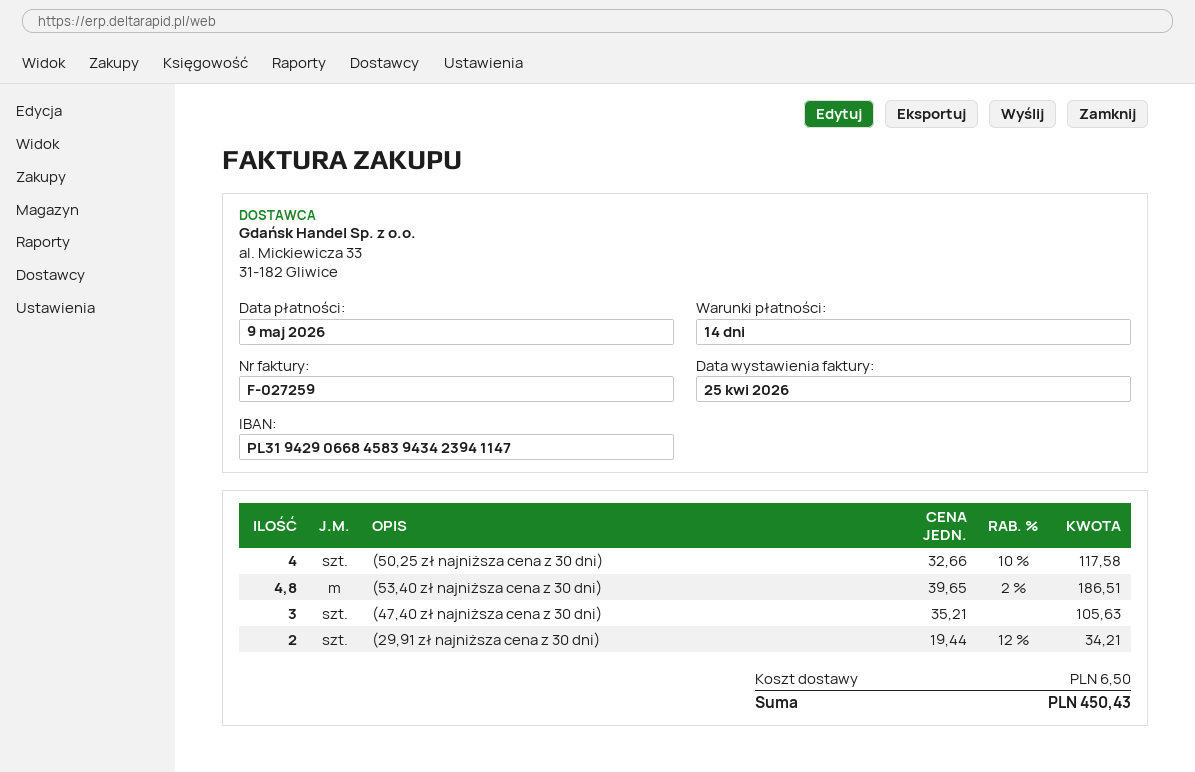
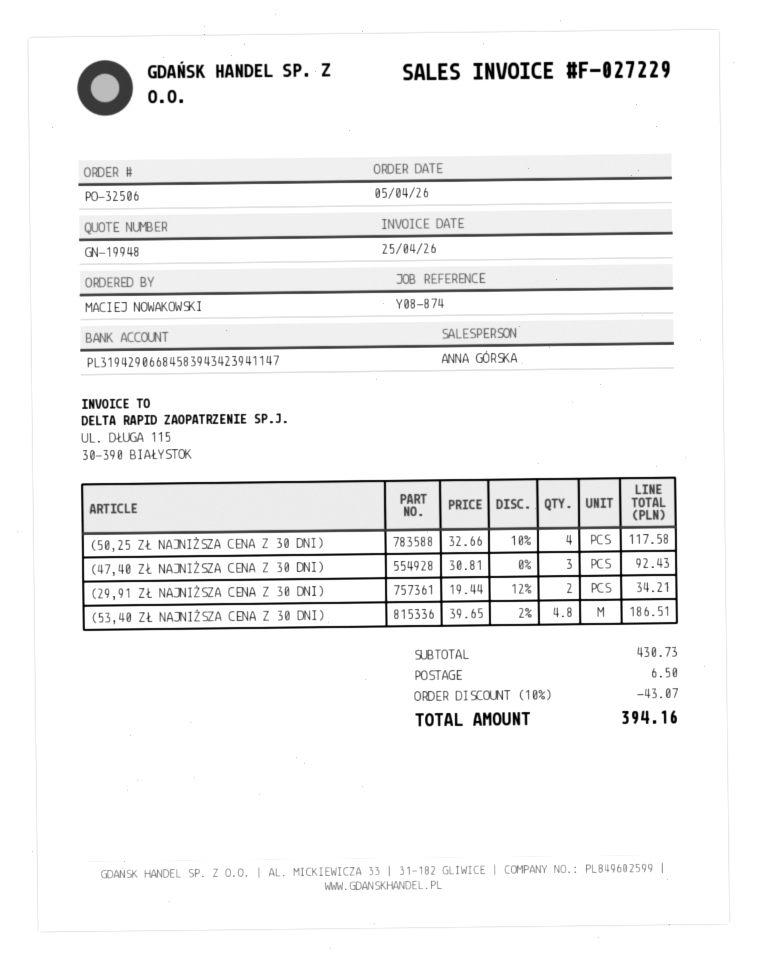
invoice number: F-027259 -> F-027229
(47,40 zł najniższa cena z 30 dni): 3 x 35.21 = 105.63 -> 3 x 30.81 = 92.43
discount: none -> 10% = 43.07
total: 450.43 -> 394.16

